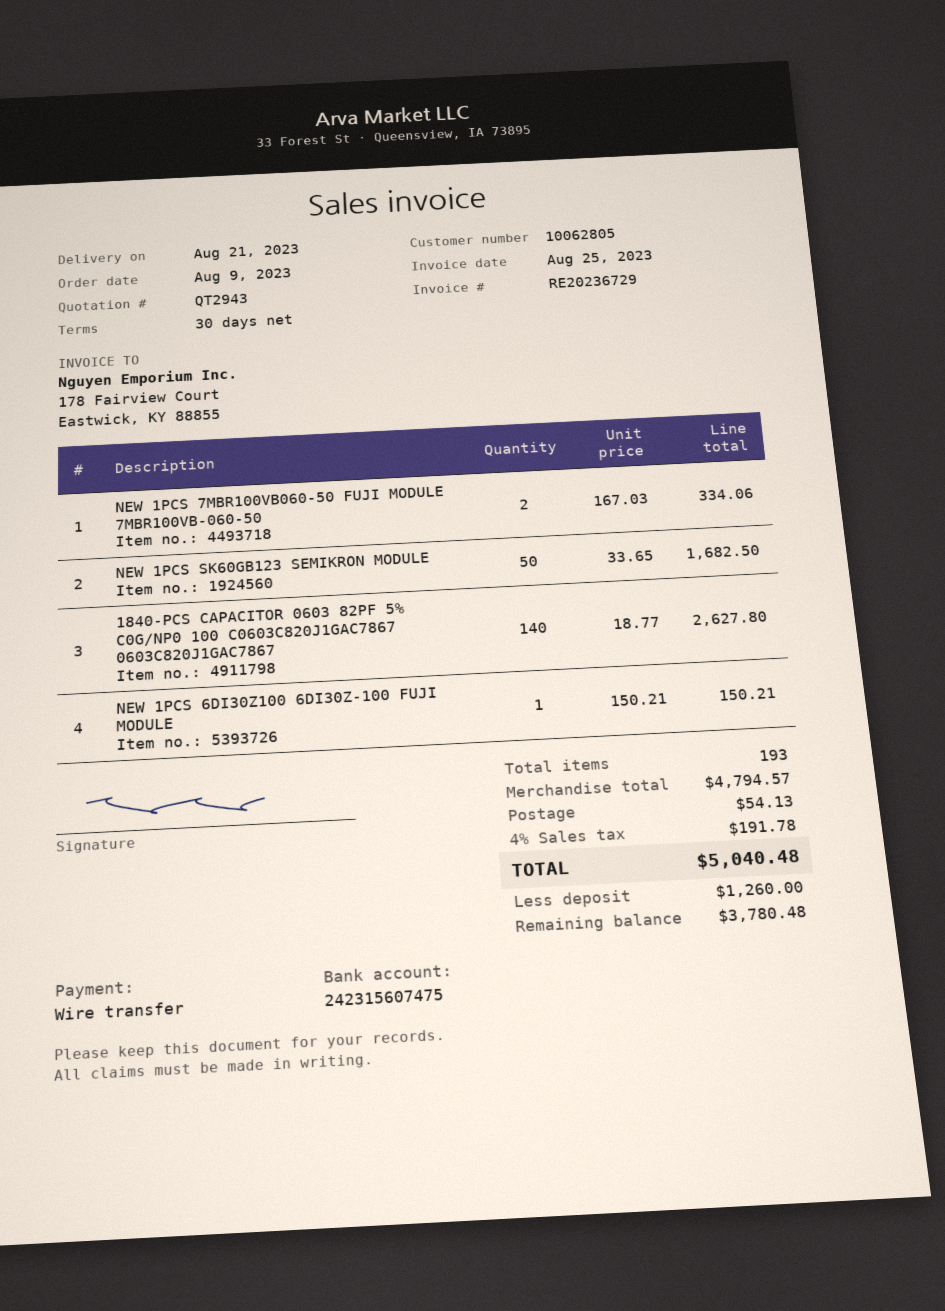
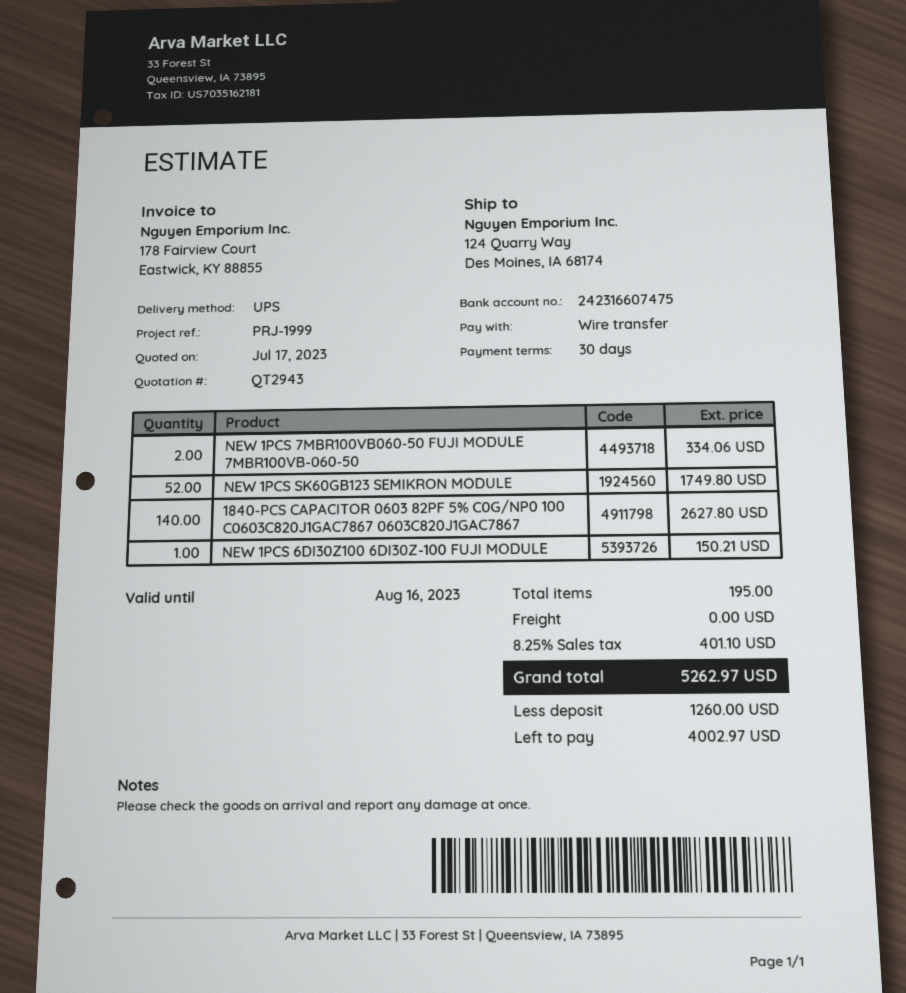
bank account: 242315607475 -> 242316607475
NEW 1PCS SK60GB123 SEMIKRON MODULE: 50 for 1682.50 -> 52 for 1749.80
total quantity: 193 -> 195
shipping: 54.13 -> 0.00
tax: 4% = 191.78 -> 8.25% = 401.10
total: 5040.48 -> 5262.97
balance: 3780.48 -> 4002.97

